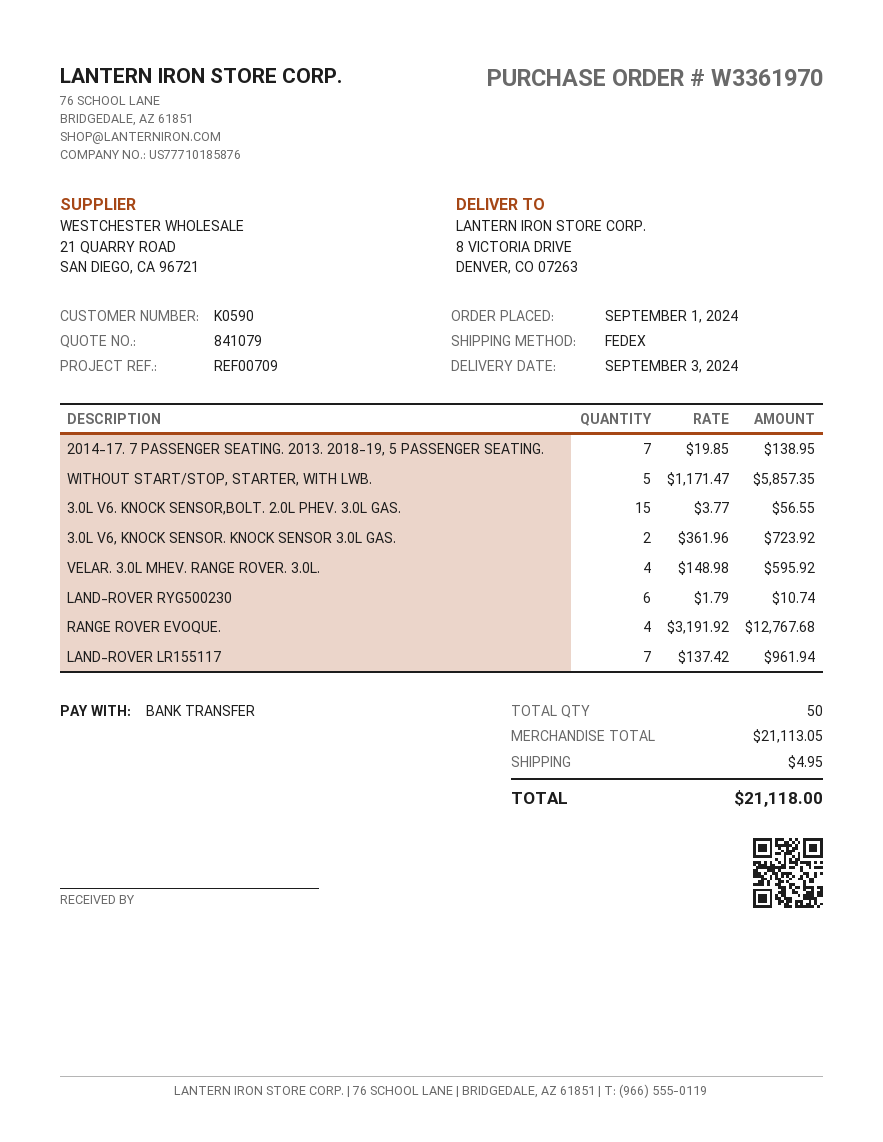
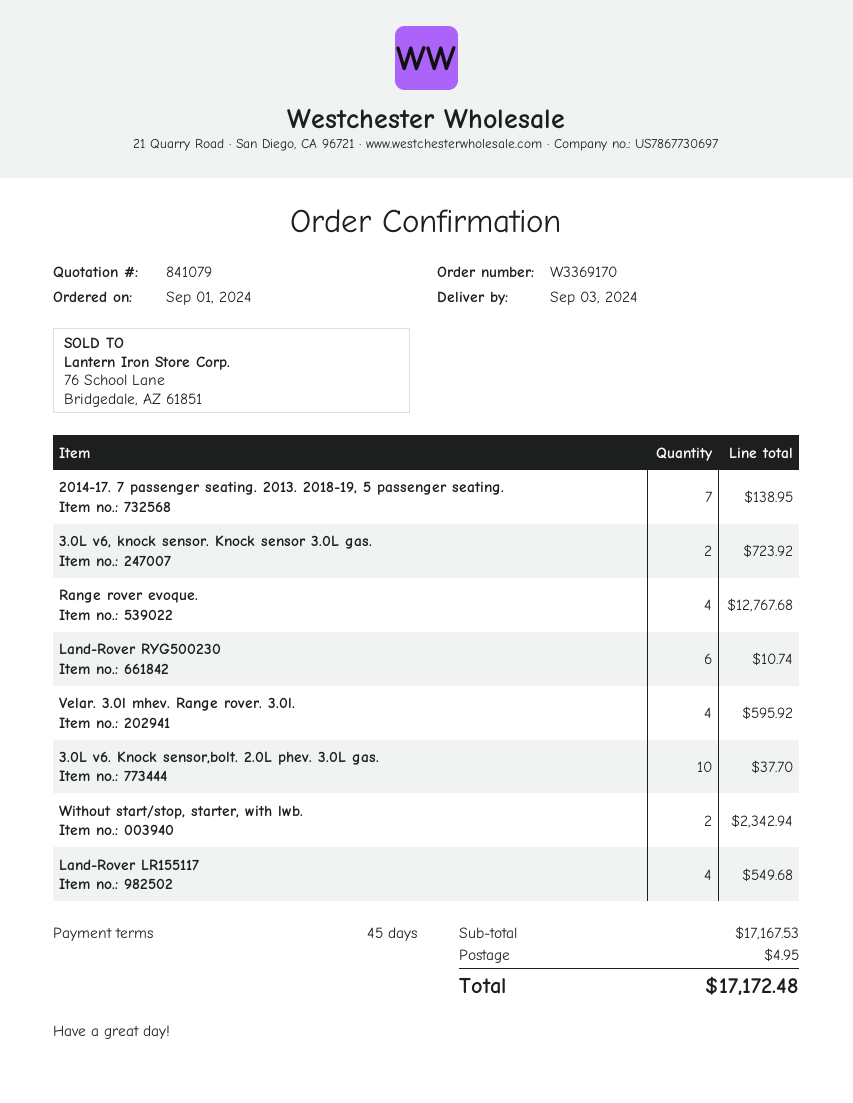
order number: W3361970 -> W3369170
WITHOUT START/STOP, STARTER, WITH LWB.: 5 for 5857.35 -> 2 for 2342.94
3.0L V6. KNOCK SENSOR,BOLT. 2.0L PHEV. 3.0L GAS.: 15 for 56.55 -> 10 for 37.70
LAND-ROVER LR155117: 7 for 961.94 -> 4 for 549.68
subtotal: 21113.05 -> 17167.53
total: 21118.00 -> 17172.48

